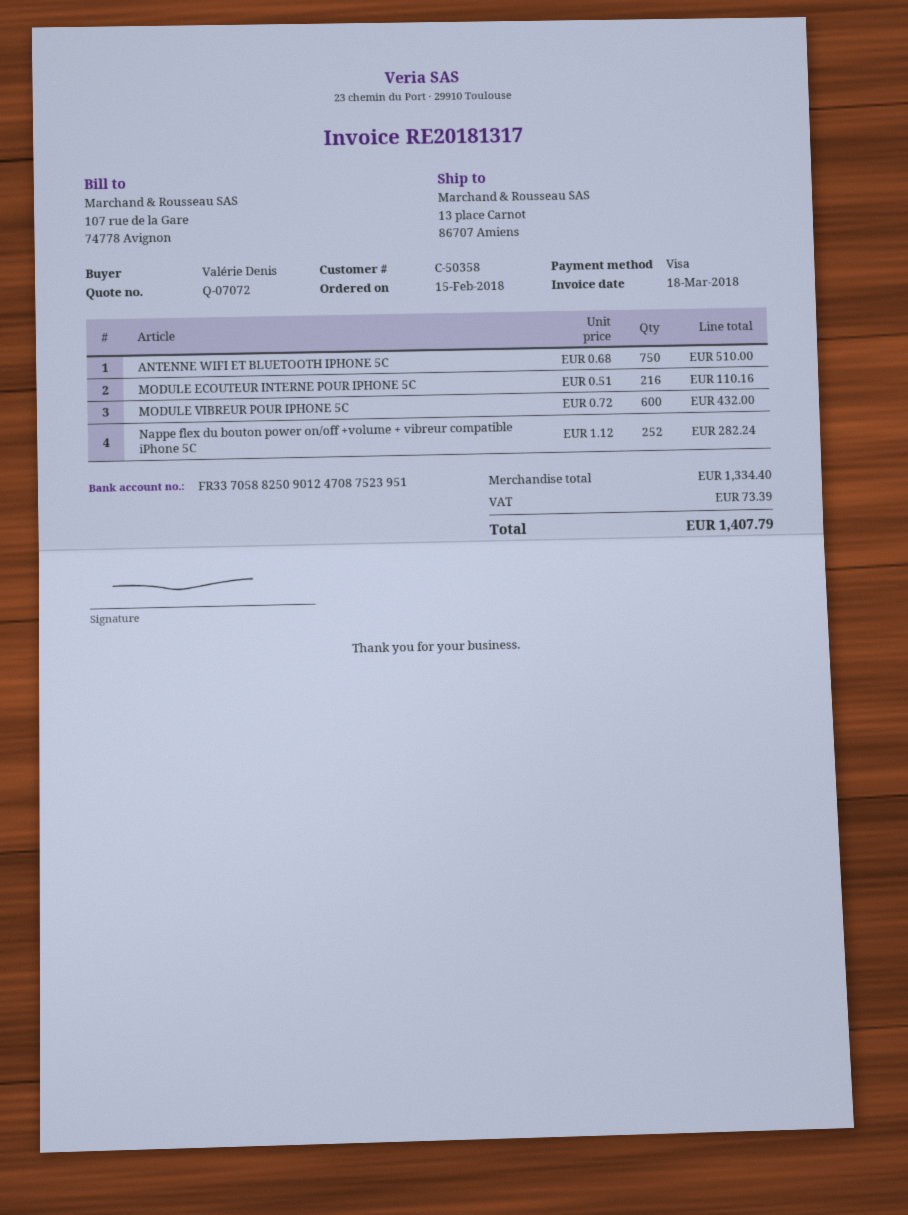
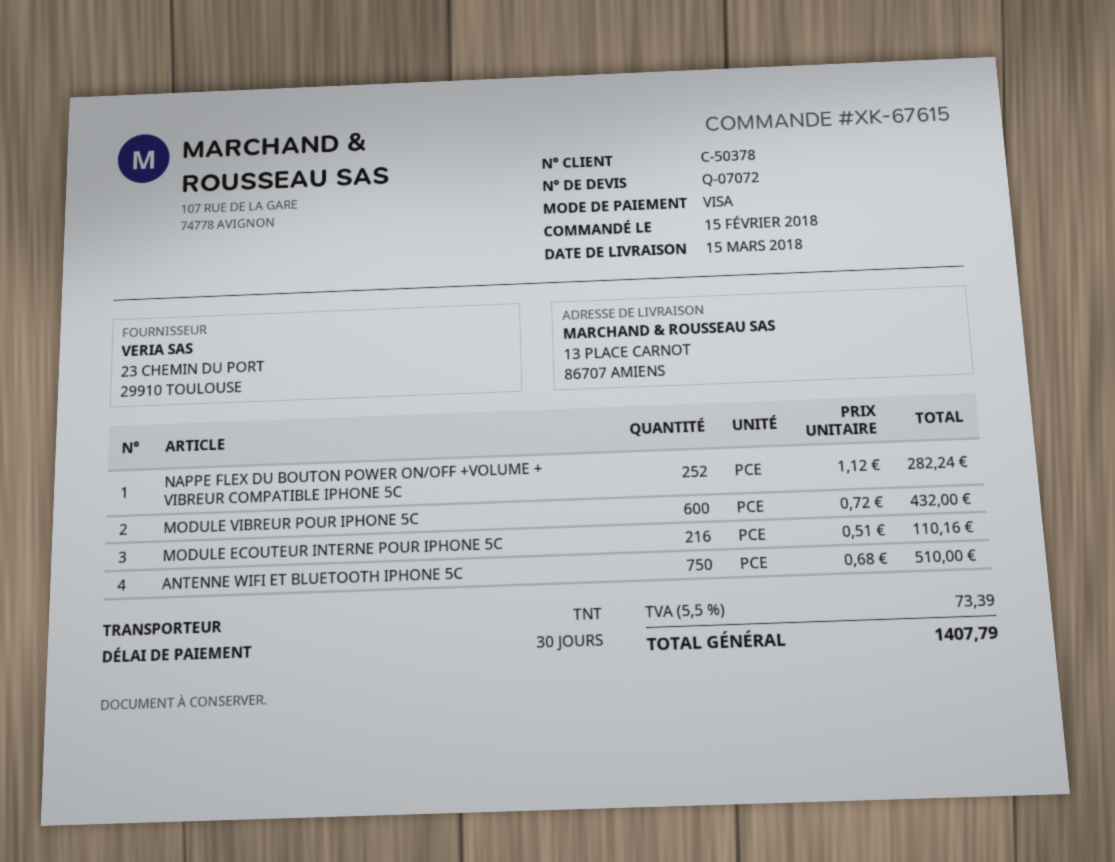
customer number: C-50358 -> C-50378

